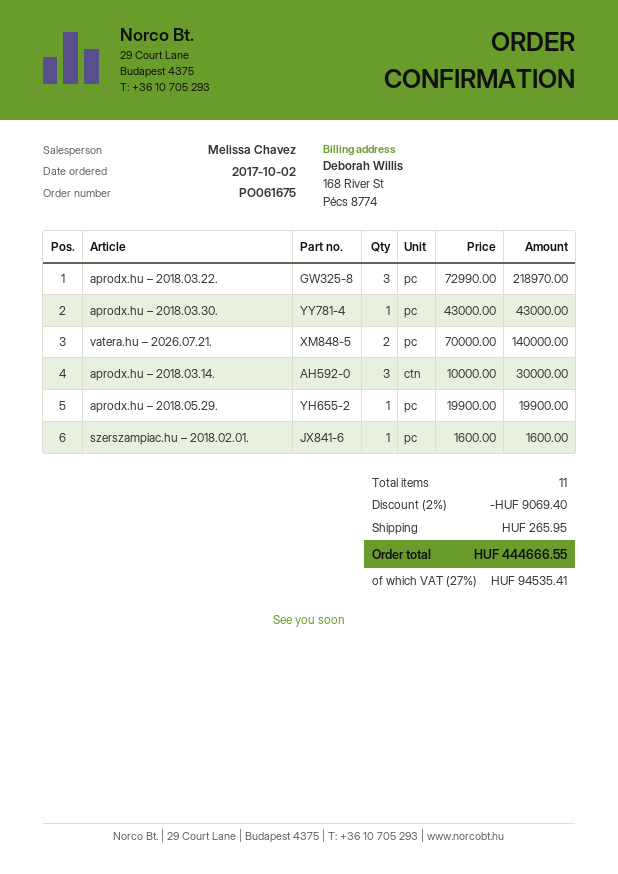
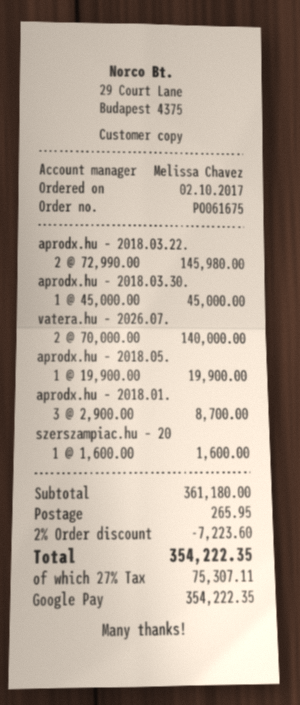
aprodx.hu – 2018.03.22.: 3 x 72990.00 = 218970.00 -> 2 x 72990.00 = 145980.00
aprodx.hu – 2018.03.30.: 1 x 43000.00 = 43000.00 -> 1 x 45000.00 = 45000.00
aprodx.hu – 2018.03.14.: 3 x 10000.00 = 30000.00 -> none
aprodx.hu – 2018.01.: none -> 3 x 2900.00 = 8700.00
discount: 2% = 9069.40 -> 2% = 7223.60
tax: 27% = 94535.41 -> 27% = 75307.11
total: 444666.55 -> 354222.35

